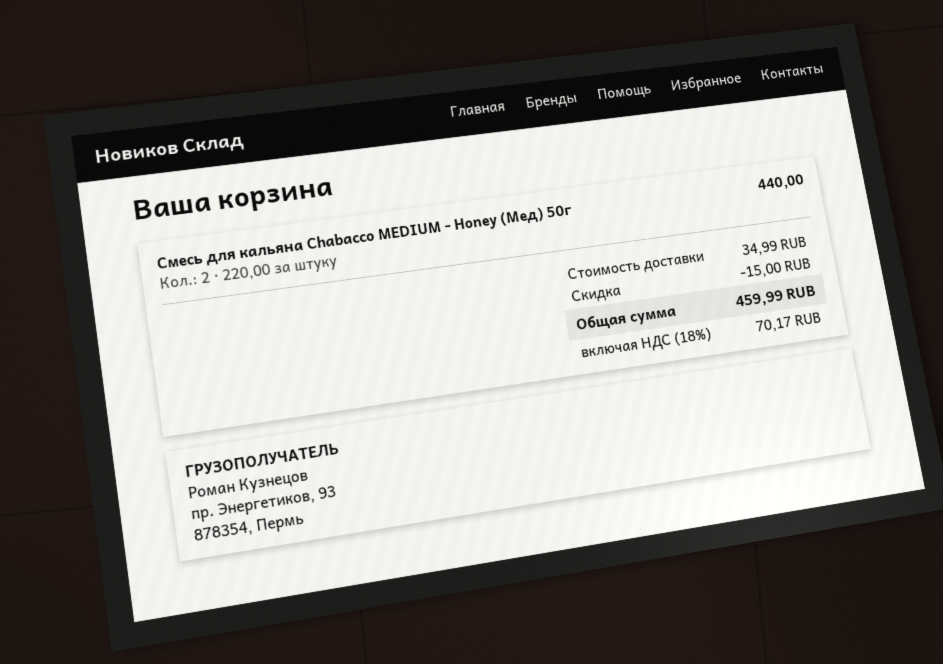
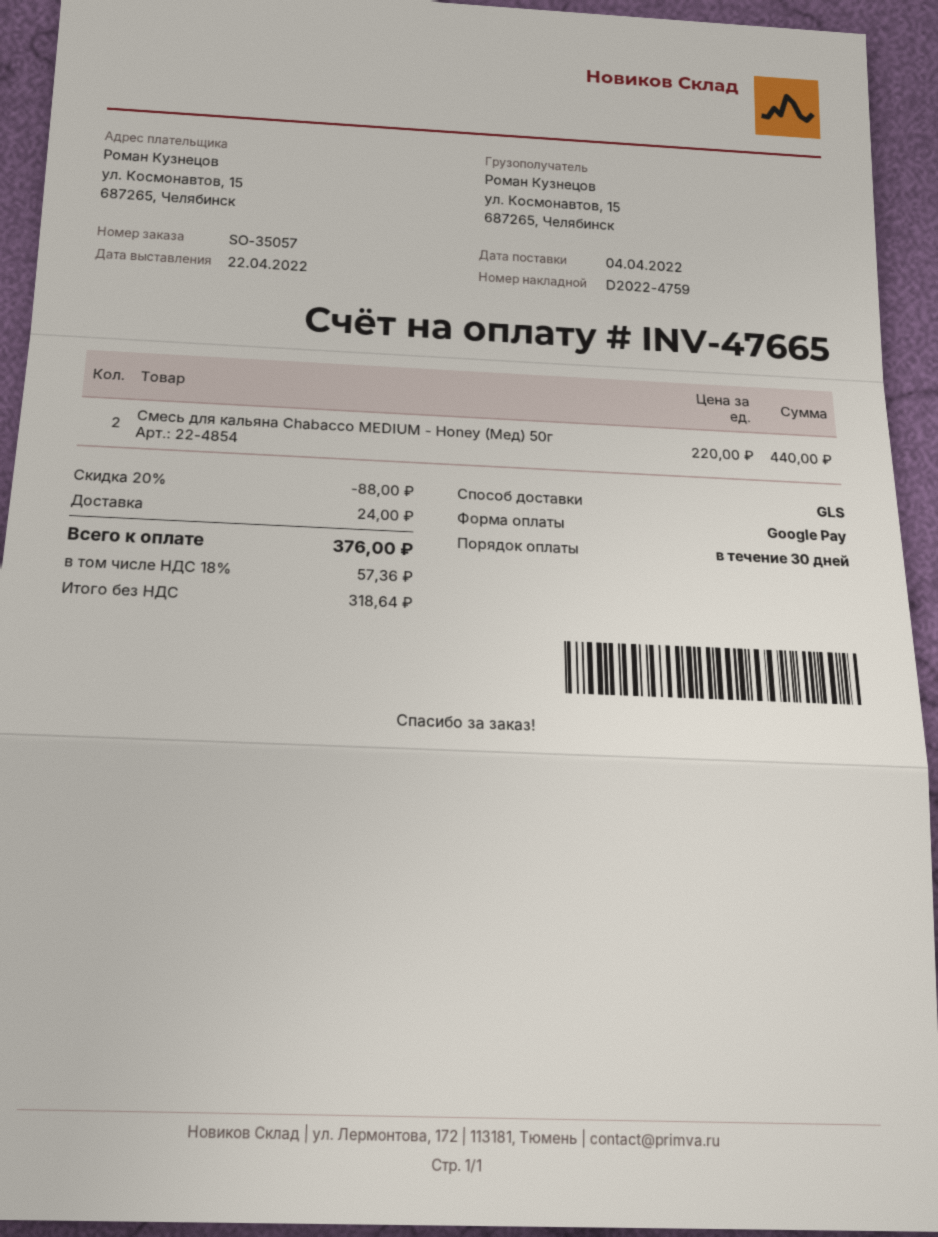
ship to: пр. Энергетиков, 93, 878354, Пермь -> ул. Космонавтов, 15, 687265, Челябинск
discount: 15.00 -> 88.00
shipping: 34.99 -> 24.00
tax: 18% = 70.17 -> 18% = 57.36
total: 459.99 -> 376.00

